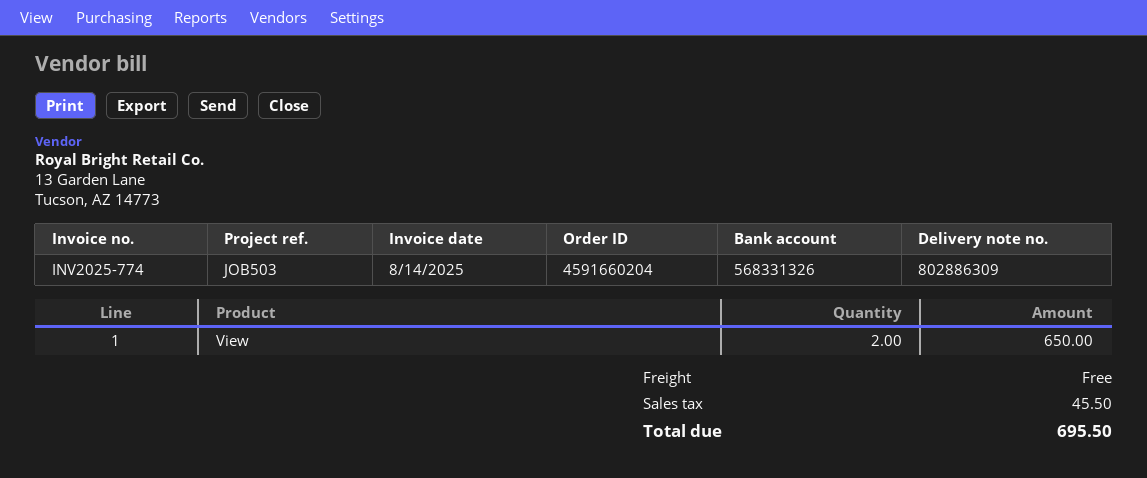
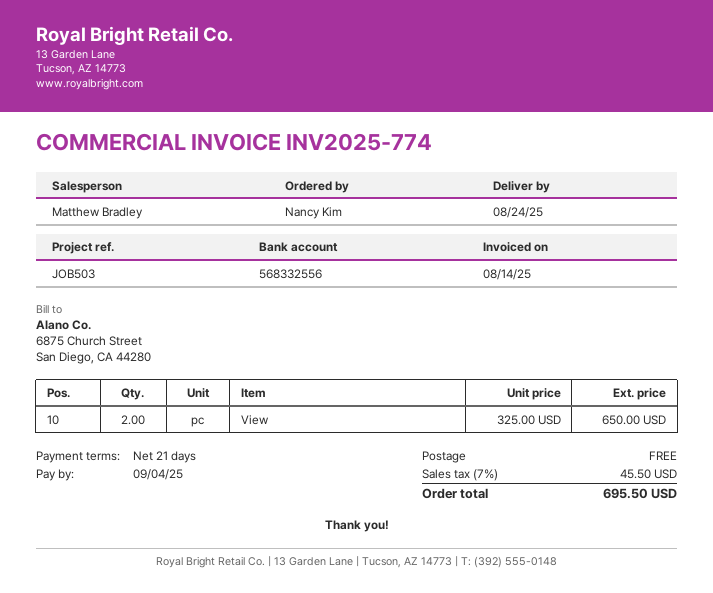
bank account: 568331326 -> 568332556

